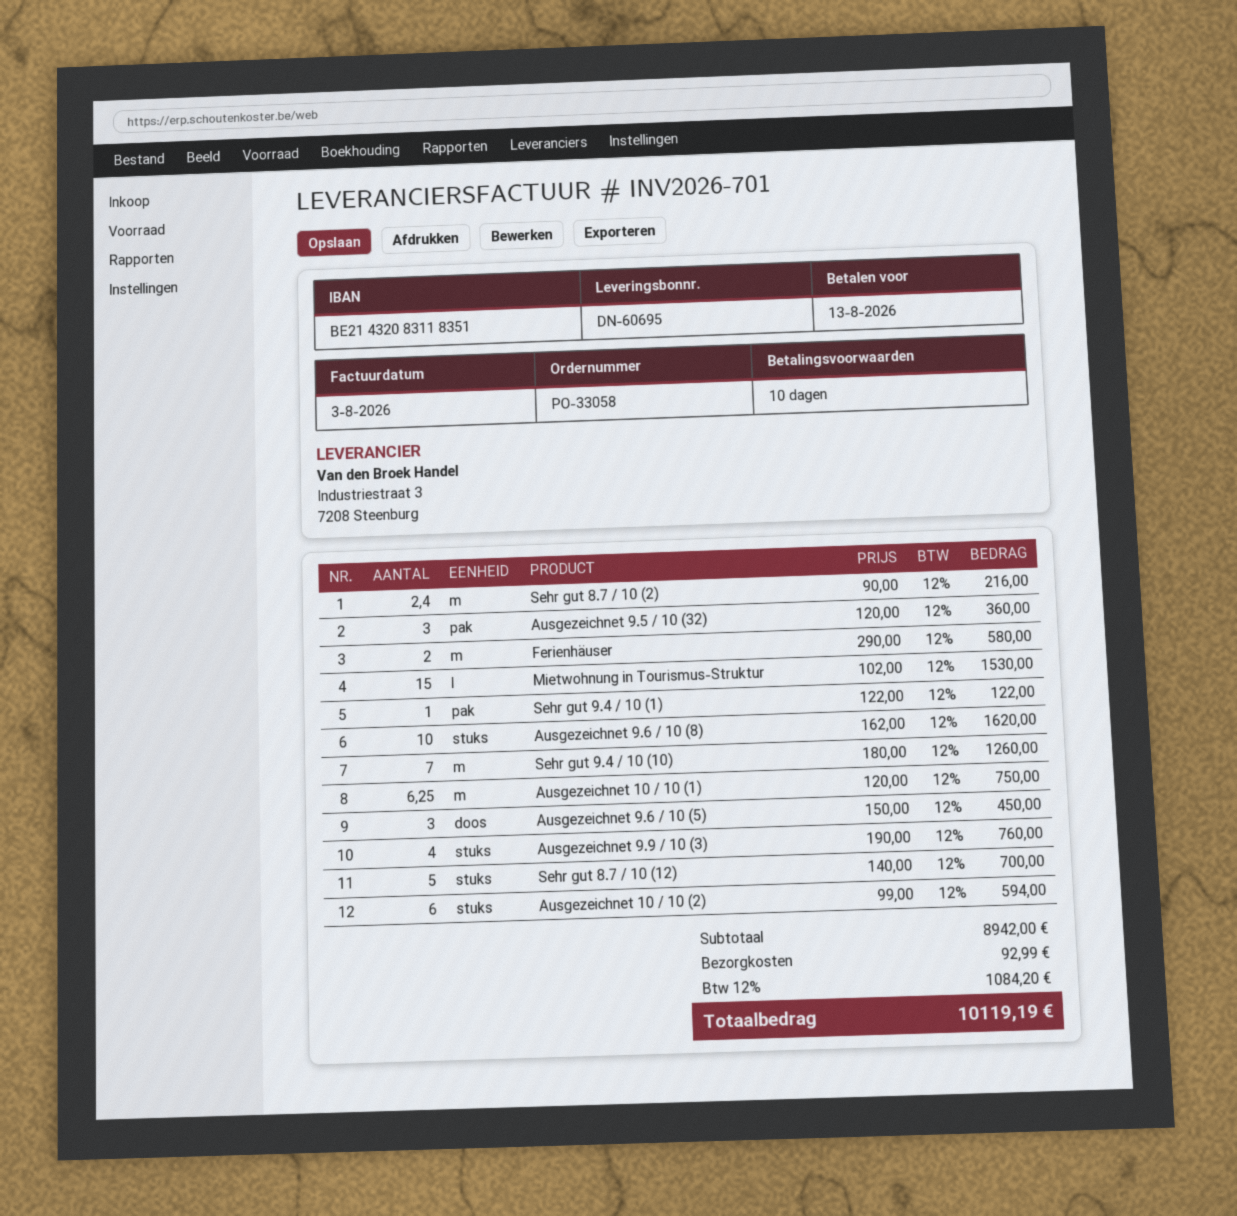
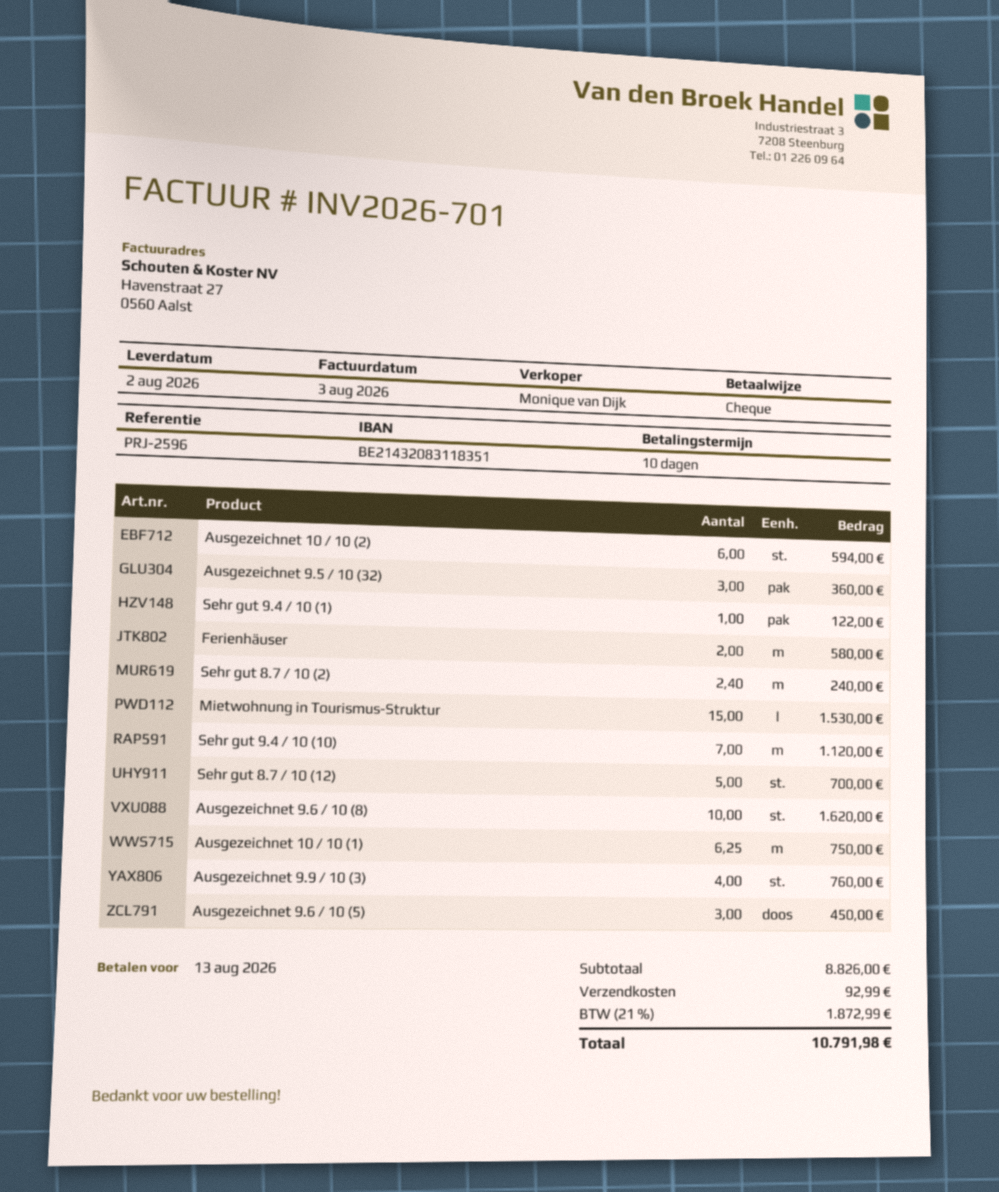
Sehr gut 8.7 / 10 (2): 2.4 for 216.00 -> 2.4 for 240.00
Sehr gut 9.4 / 10 (10): 7 for 1260.00 -> 7 for 1120.00
subtotal: 8942.00 -> 8826.00
tax: 12% = 1084.20 -> 21% = 1872.99
total: 10119.19 -> 10791.98

